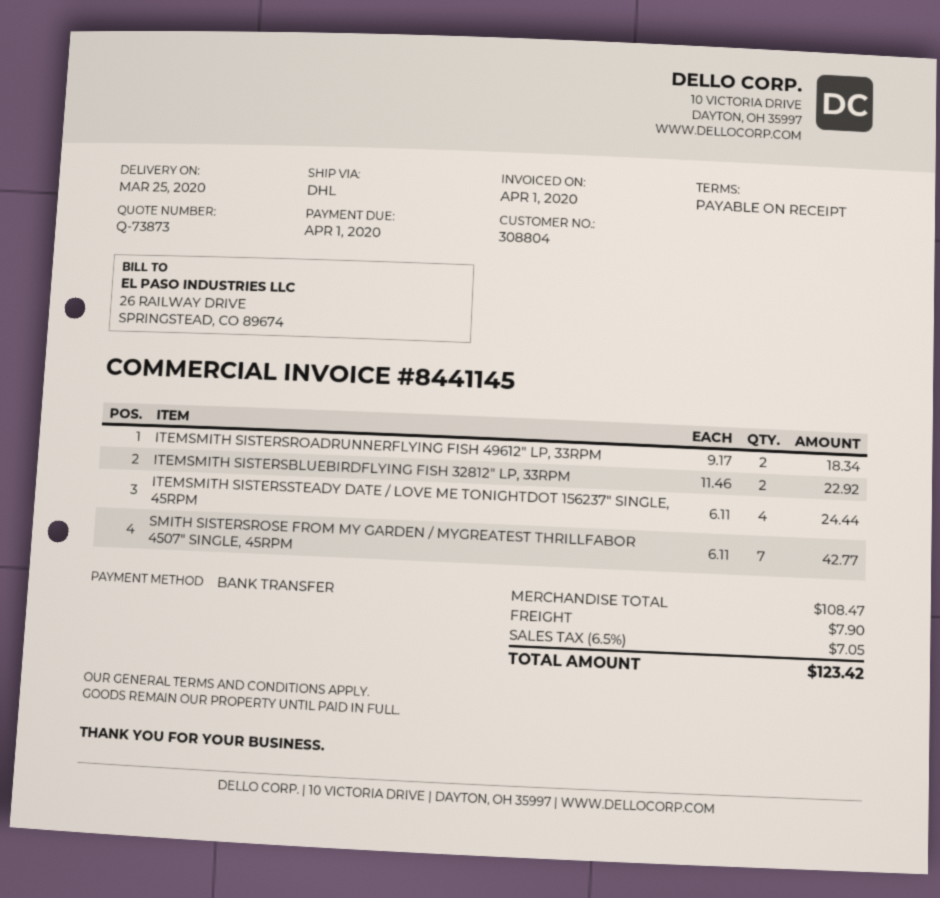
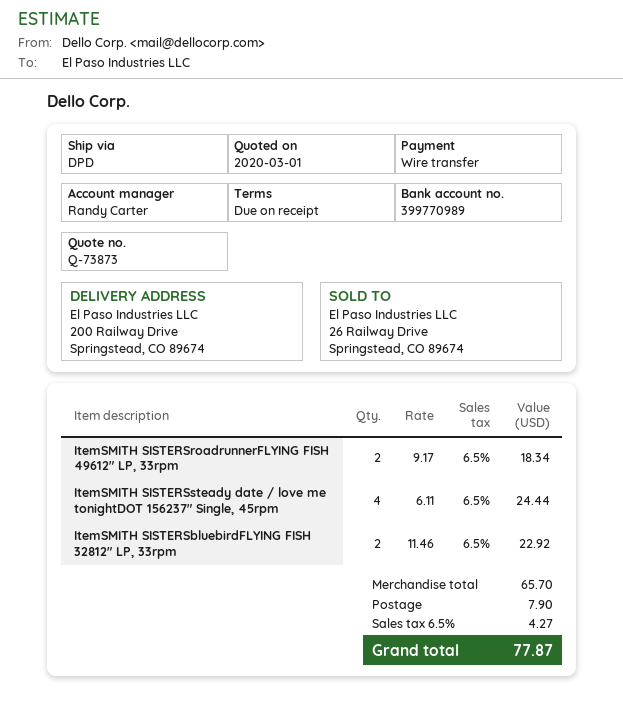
shipping method: DHL -> DPD
SMITH SISTERSROSE FROM MY GARDEN / MYGREATEST THRILLFABOR 4507" SINGLE, 45RPM: 7 x 6.11 = 42.77 -> none
subtotal: 108.47 -> 65.70
tax: 6.5% = 7.05 -> 6.5% = 4.27
total: 123.42 -> 77.87

